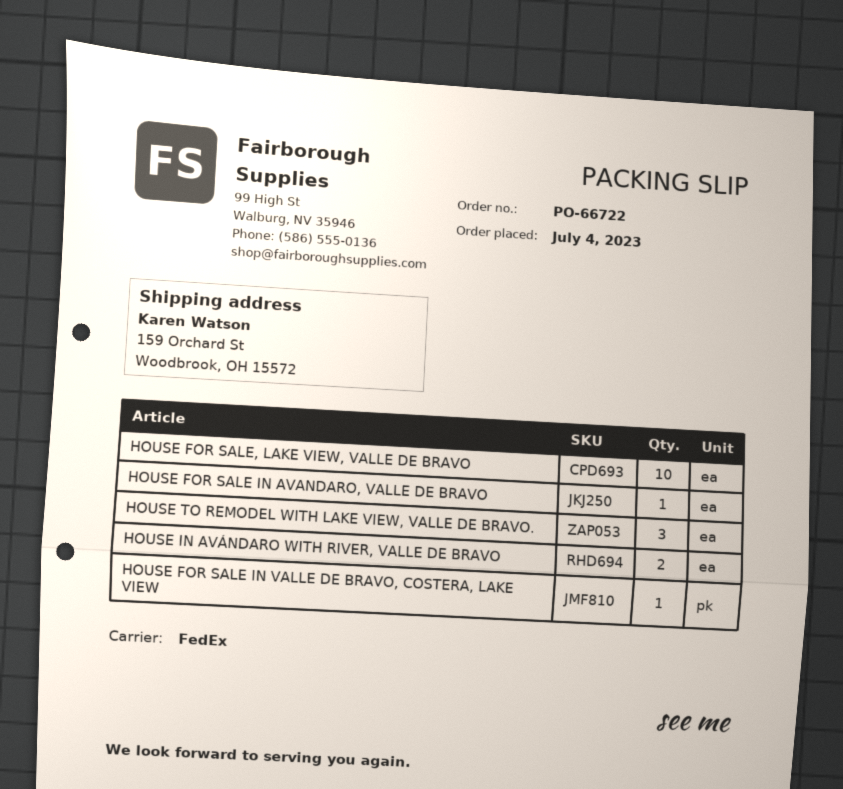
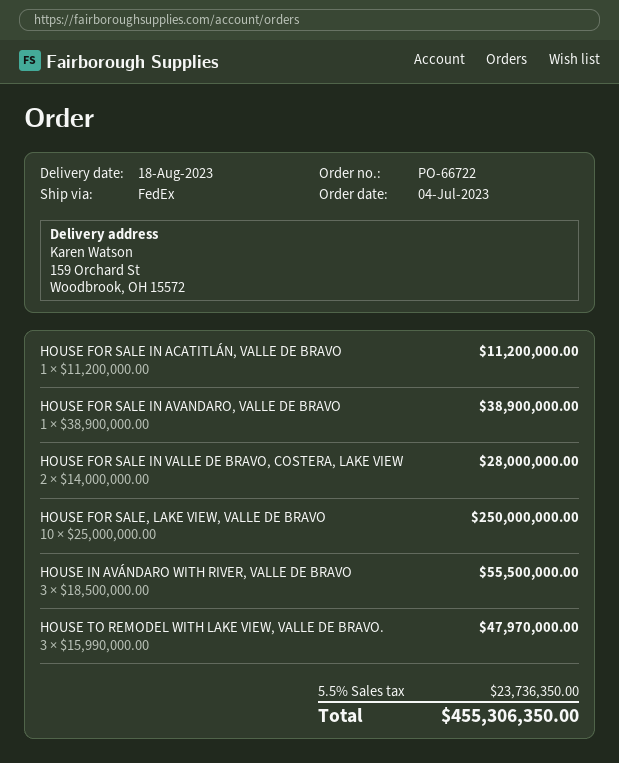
HOUSE IN AVÁNDARO WITH RIVER, VALLE DE BRAVO: 2 -> 3
HOUSE FOR SALE IN VALLE DE BRAVO, COSTERA, LAKE VIEW: 1 -> 2
HOUSE FOR SALE IN ACATITLÁN, VALLE DE BRAVO: none -> 1

